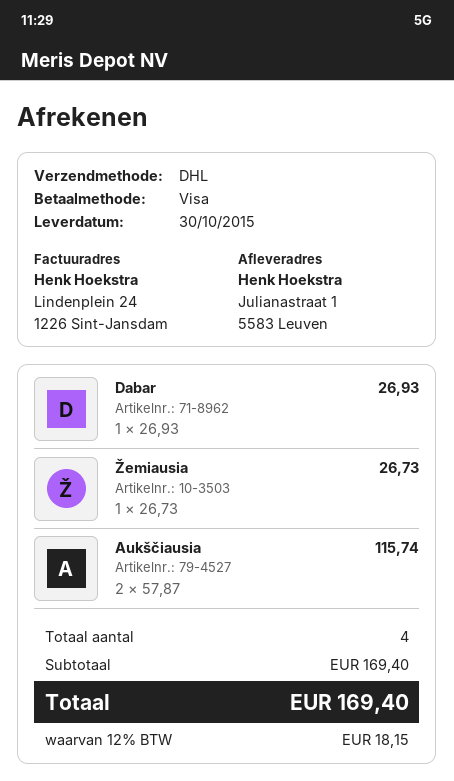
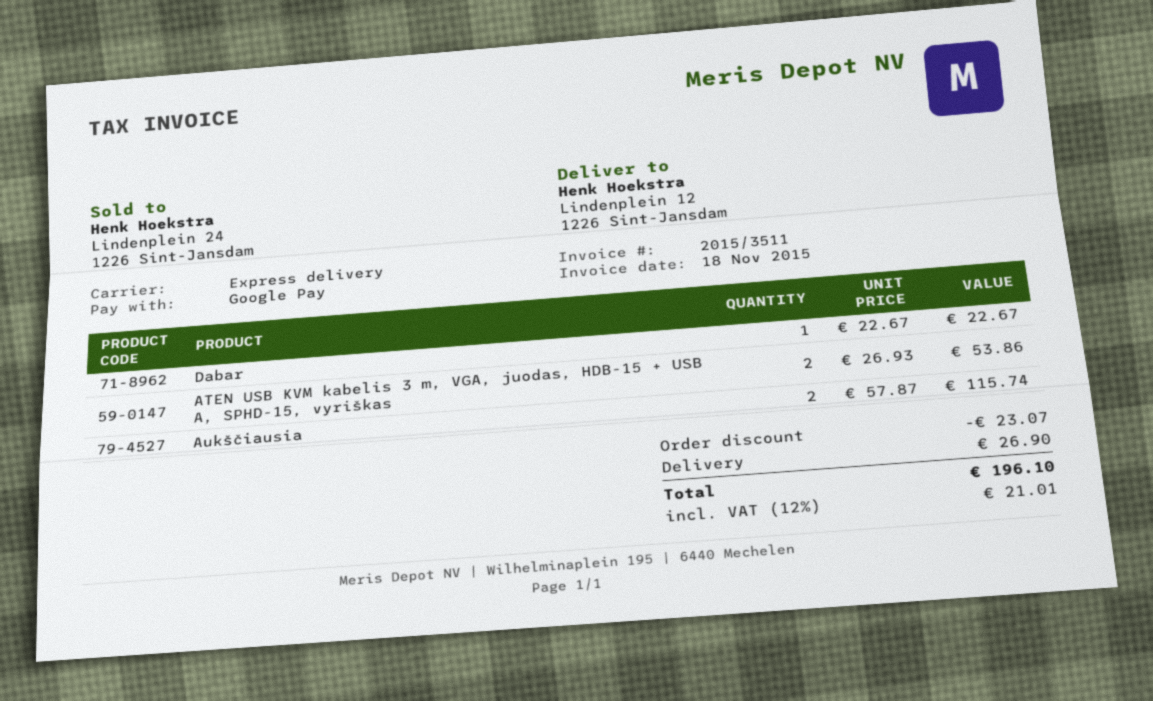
payment method: Visa -> Google Pay
shipping method: DHL -> express
ship to: Julianastraat 1, 5583 Leuven -> Lindenplein 12, 1226 Sint-Jansdam
Dabar: 1 x 26.93 = 26.93 -> 1 x 22.67 = 22.67
Žemiausia: 1 x 26.73 = 26.73 -> none
ATEN USB KVM kabelis 3 m, VGA, juodas, HDB-15 + USB A, SPHD-15, vyriškas: none -> 2 x 26.93 = 53.86
discount: none -> 23.07
shipping: none -> 26.90
tax: 12% = 18.15 -> 12% = 21.01
total: 169.40 -> 196.10

